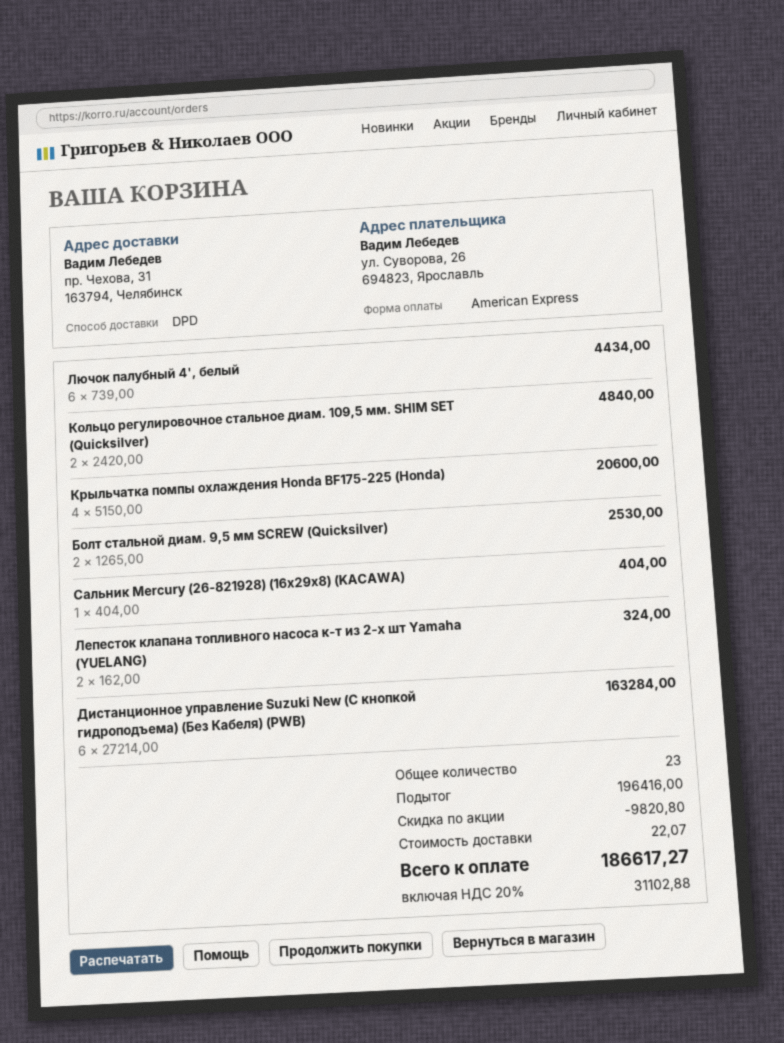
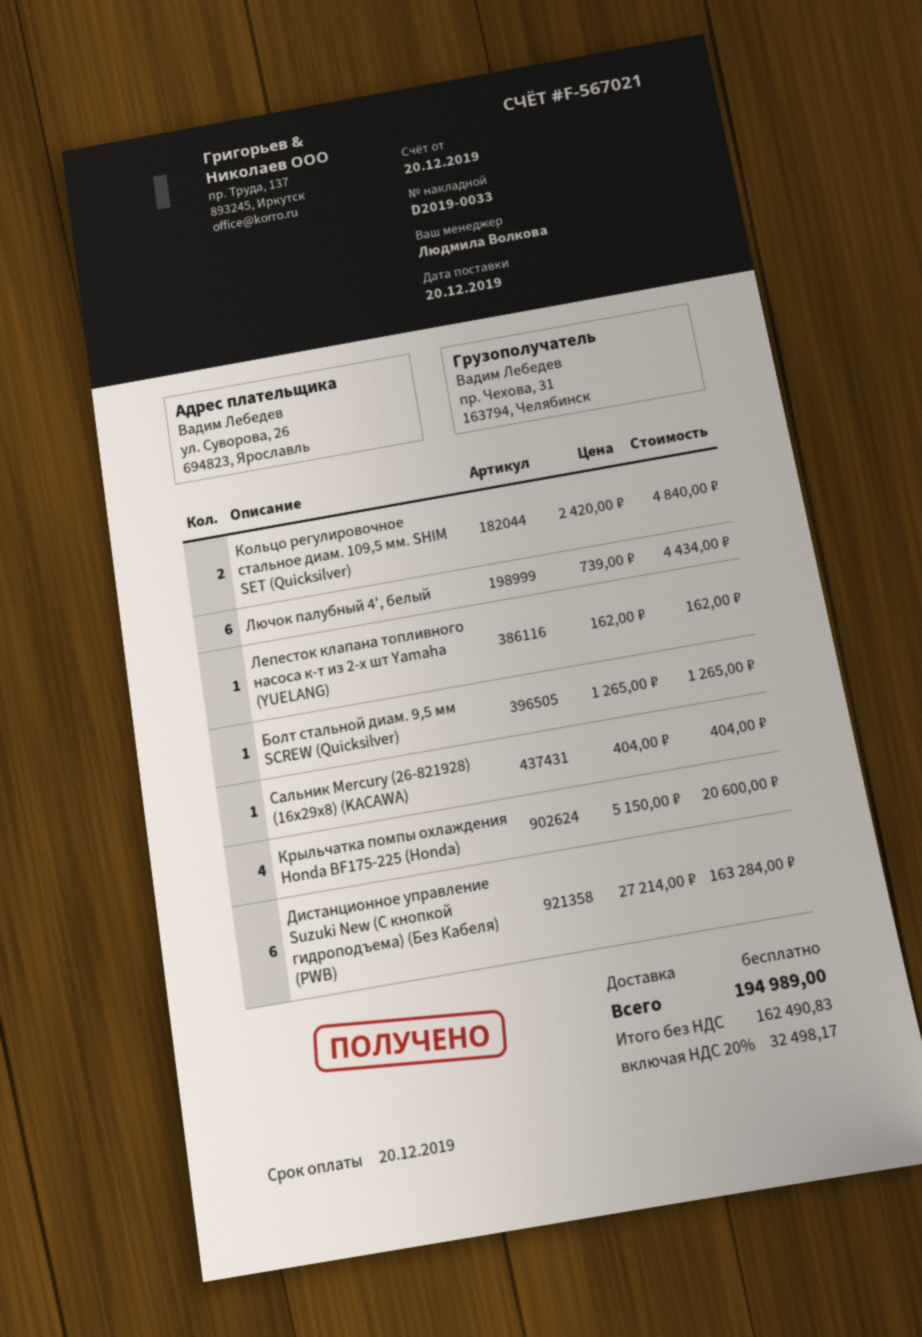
Болт стальной диам. 9,5 мм SCREW (Quicksilver): 2 x 1265.00 = 2530.00 -> 1 x 1265.00 = 1265.00
Лепесток клапана топливного насоса к-т из 2-х шт Yamaha (YUELANG): 2 x 162.00 = 324.00 -> 1 x 162.00 = 162.00
discount: 9820.80 -> none
shipping: 22.07 -> 0.00
tax: 20% = 31102.88 -> 20% = 32498.17
total: 186617.27 -> 194989.00

